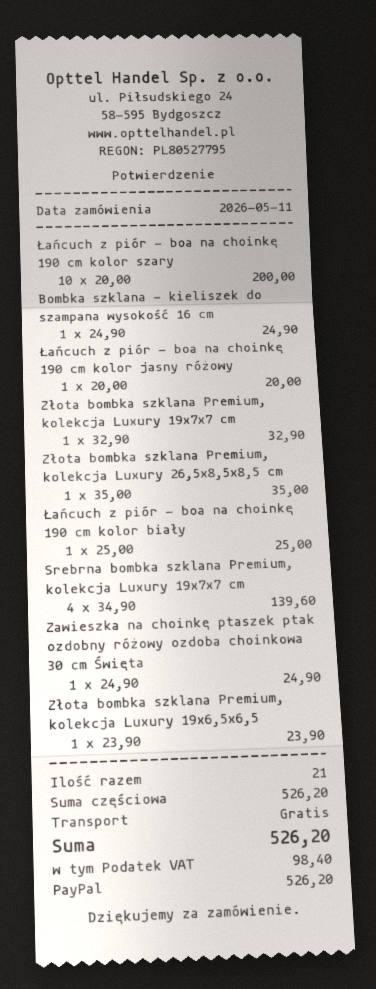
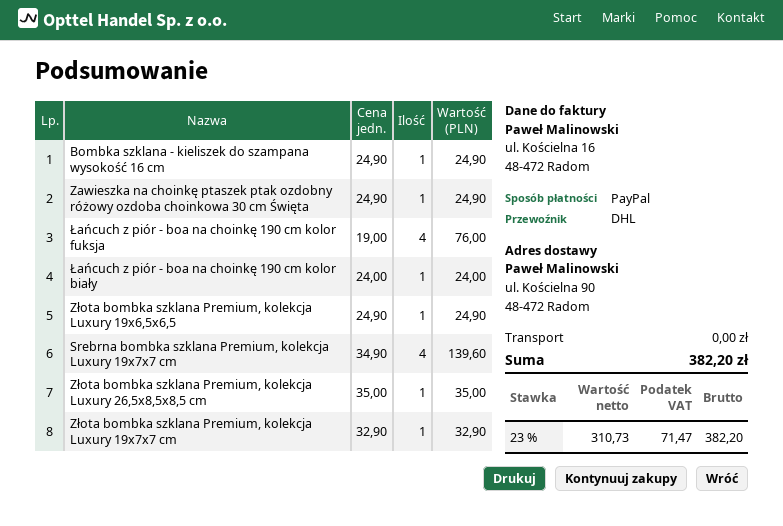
Łańcuch z piór - boa na choinkę 190 cm kolor szary: 10 x 20.00 = 200.00 -> none
Łańcuch z piór - boa na choinkę 190 cm kolor jasny różowy: 1 x 20.00 = 20.00 -> none
Łańcuch z piór - boa na choinkę 190 cm kolor biały: 1 x 25.00 = 25.00 -> 1 x 24.00 = 24.00
Złota bombka szklana Premium, kolekcja Luxury 19x6,5x6,5: 1 x 23.90 = 23.90 -> 1 x 24.90 = 24.90
Łańcuch z piór - boa na choinkę 190 cm kolor fuksja: none -> 4 x 19.00 = 76.00
tax: 98.40 -> 71.47
total: 526.20 -> 382.20

